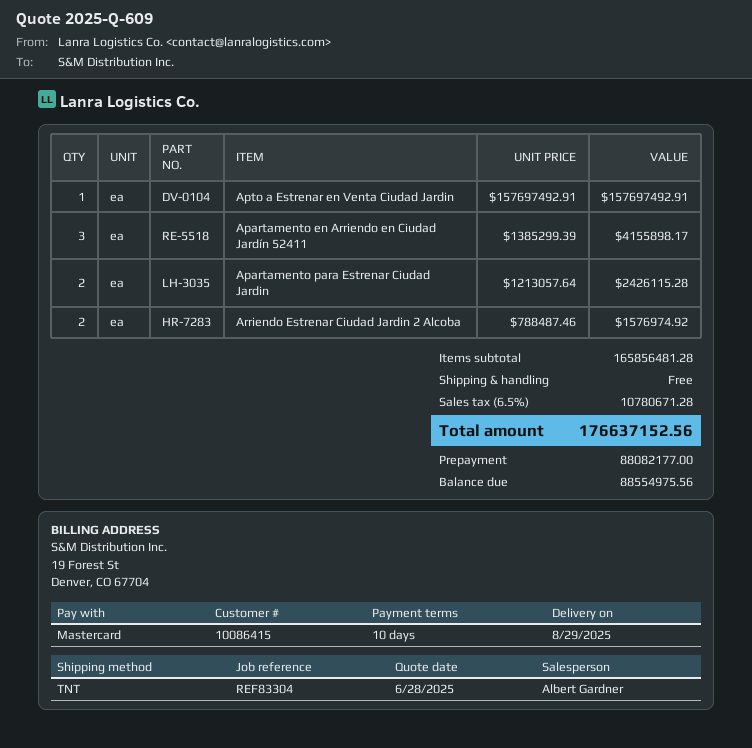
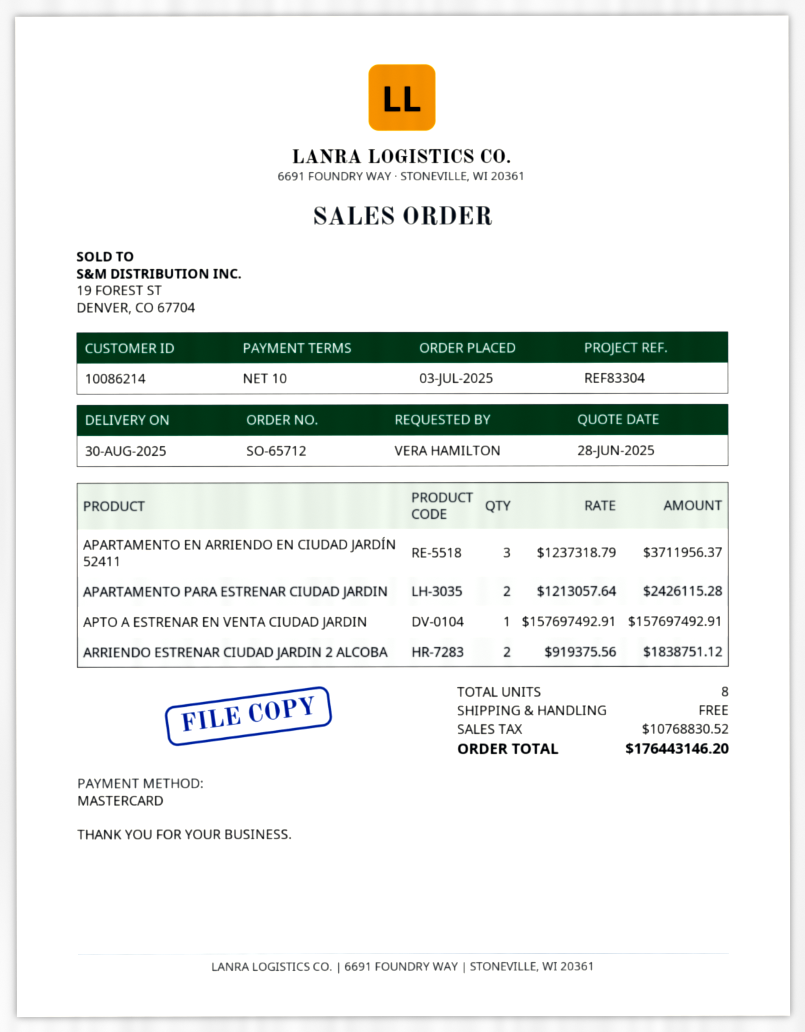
delivery date: 2025-08-29 -> 2025-08-30
customer number: 10086415 -> 10086214
Apartamento en Arriendo en Ciudad Jardín 52411: 3 x 1385299.39 = 4155898.17 -> 3 x 1237318.79 = 3711956.37
Arriendo Estrenar Ciudad Jardin 2 Alcoba: 2 x 788487.46 = 1576974.92 -> 2 x 919375.56 = 1838751.12
tax: 10780671.28 -> 10768830.52
total: 176637152.56 -> 176443146.20

